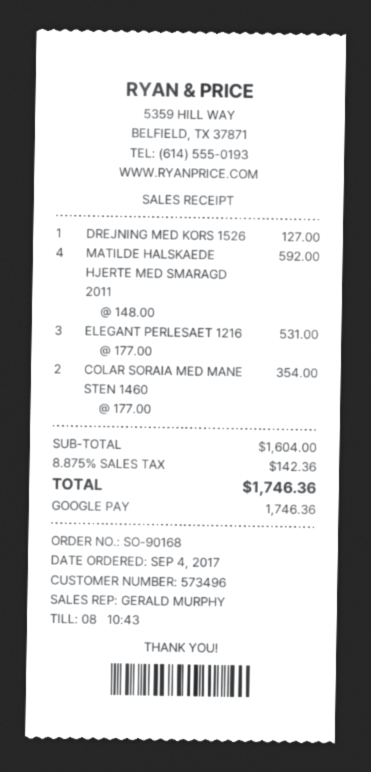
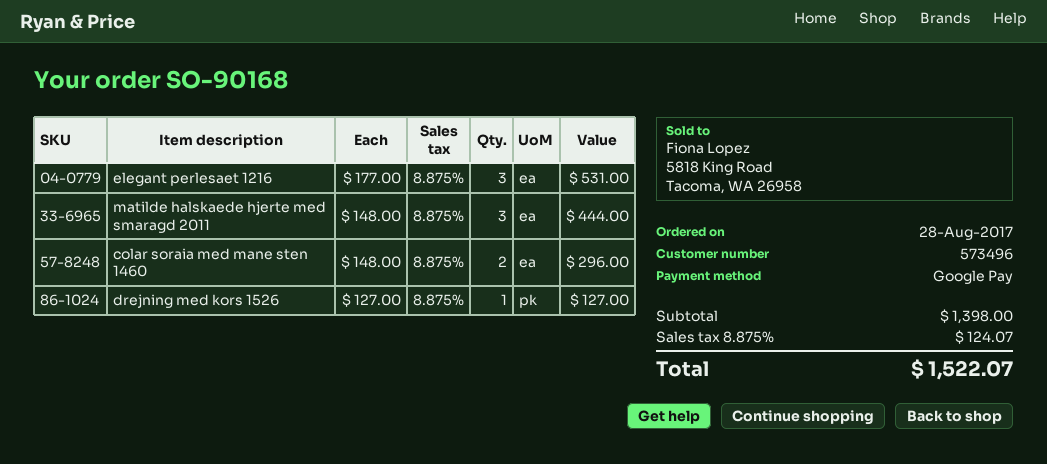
order date: 2017-09-04 -> 2017-08-28
MATILDE HALSKAEDE HJERTE MED SMARAGD 2011: 4 x 148.00 = 592.00 -> 3 x 148.00 = 444.00
COLAR SORAIA MED MANE STEN 1460: 2 x 177.00 = 354.00 -> 2 x 148.00 = 296.00
subtotal: 1604.00 -> 1398.00
tax: 8.875% = 142.36 -> 8.875% = 124.07
total: 1746.36 -> 1522.07

